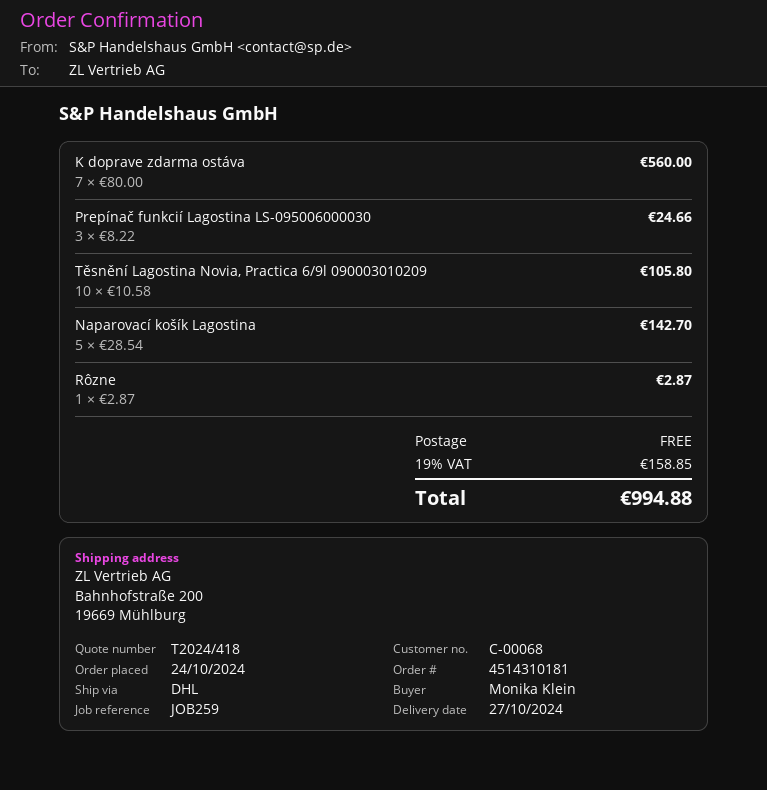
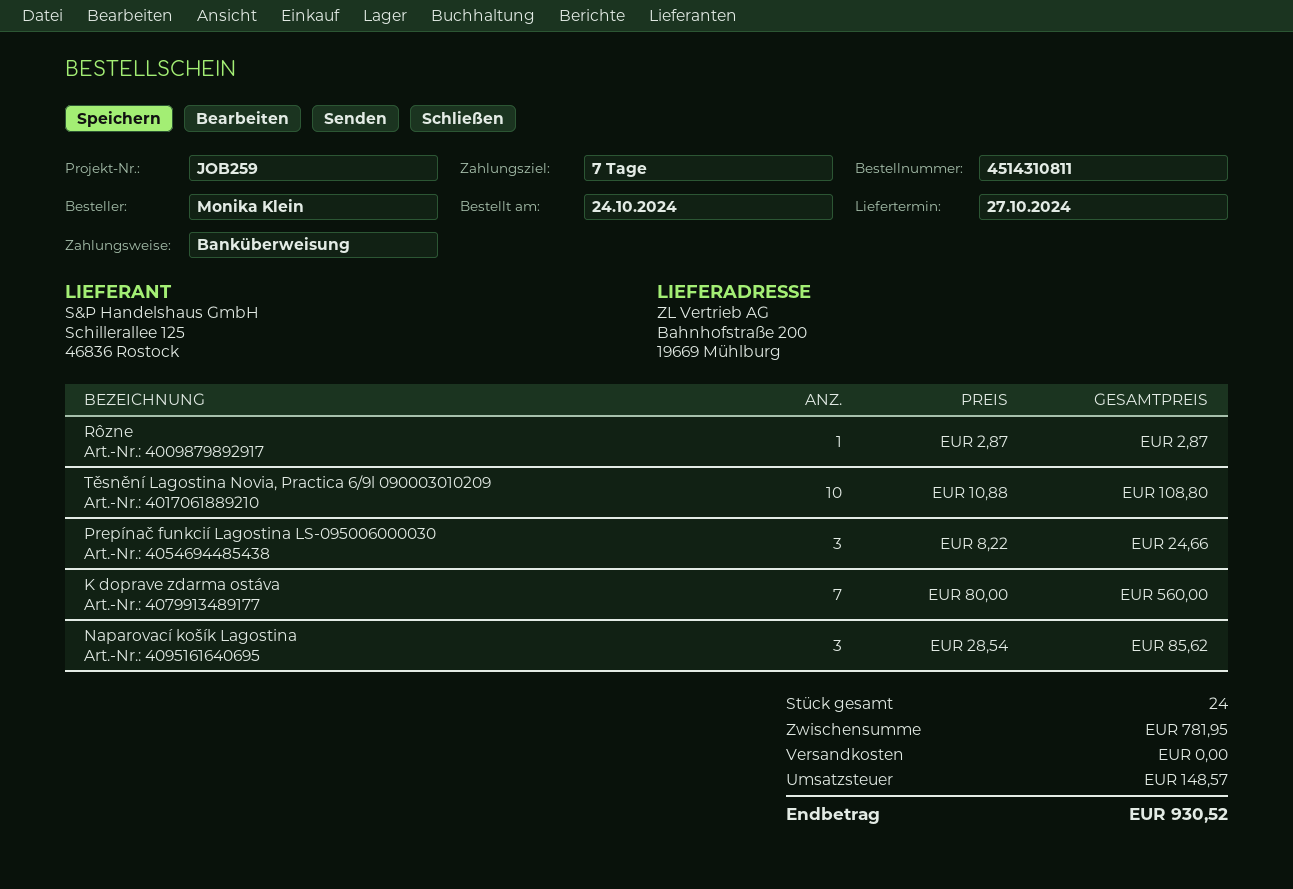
order number: 4514310181 -> 4514310811
Těsnění Lagostina Novia, Practica 6/9l 090003010209: 10 x 10.58 = 105.80 -> 10 x 10.88 = 108.80
Naparovací košík Lagostina: 5 x 28.54 = 142.70 -> 3 x 28.54 = 85.62
tax: 158.85 -> 148.57
total: 994.88 -> 930.52

